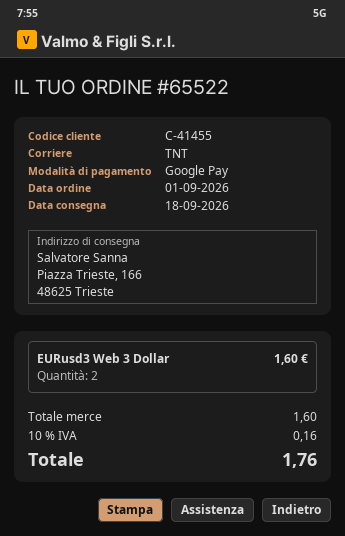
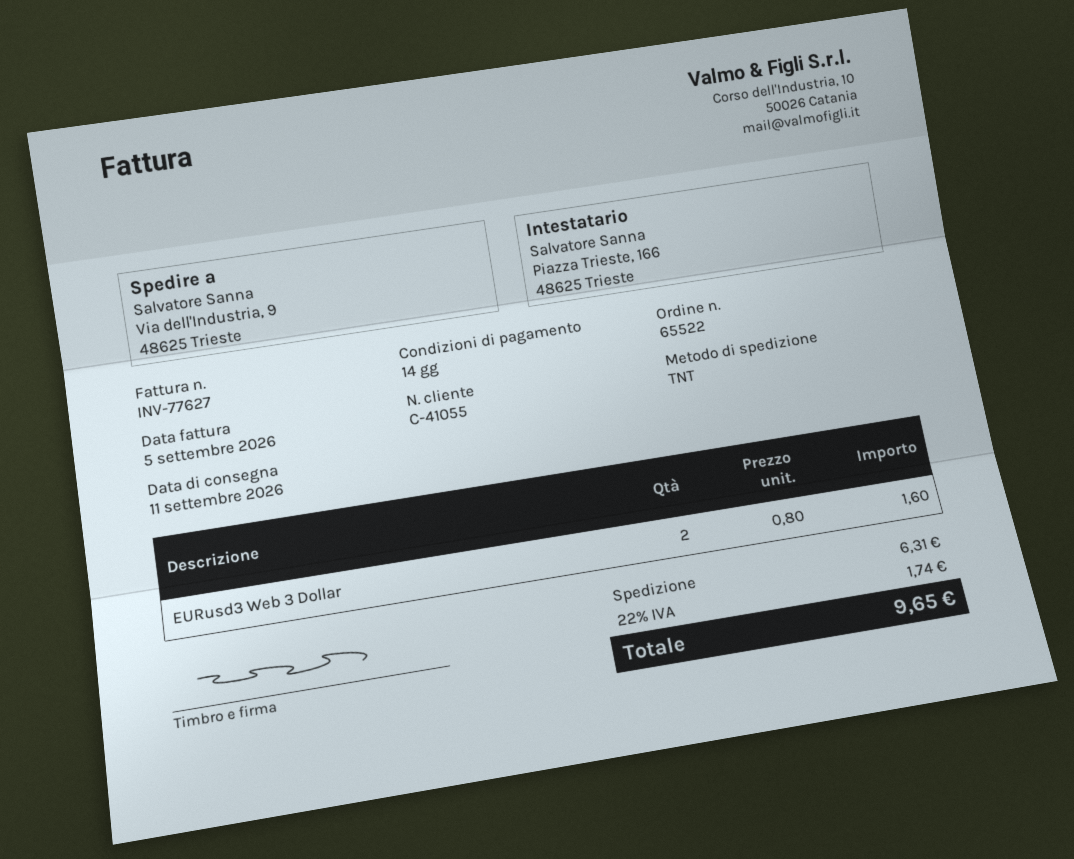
delivery date: 2026-09-18 -> 2026-09-11
customer number: C-41455 -> C-41055
ship to: Piazza Trieste, 166, 48625 Trieste -> Via dell'Industria, 9, 48625 Trieste
shipping: none -> 6.31
tax: 10% = 0.16 -> 22% = 1.74
total: 1.76 -> 9.65

